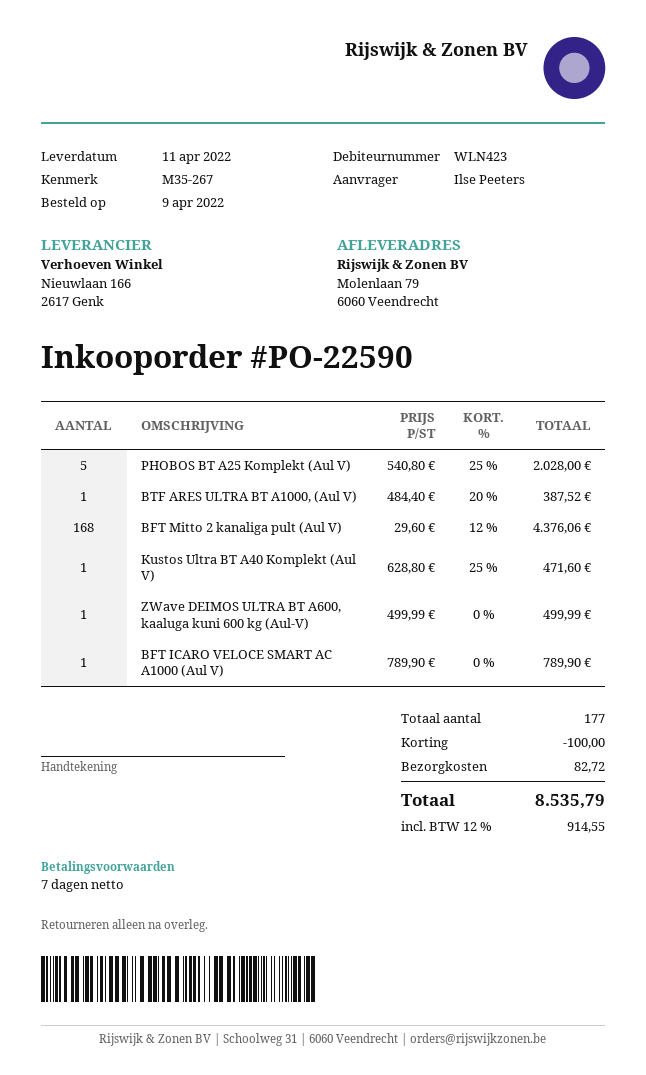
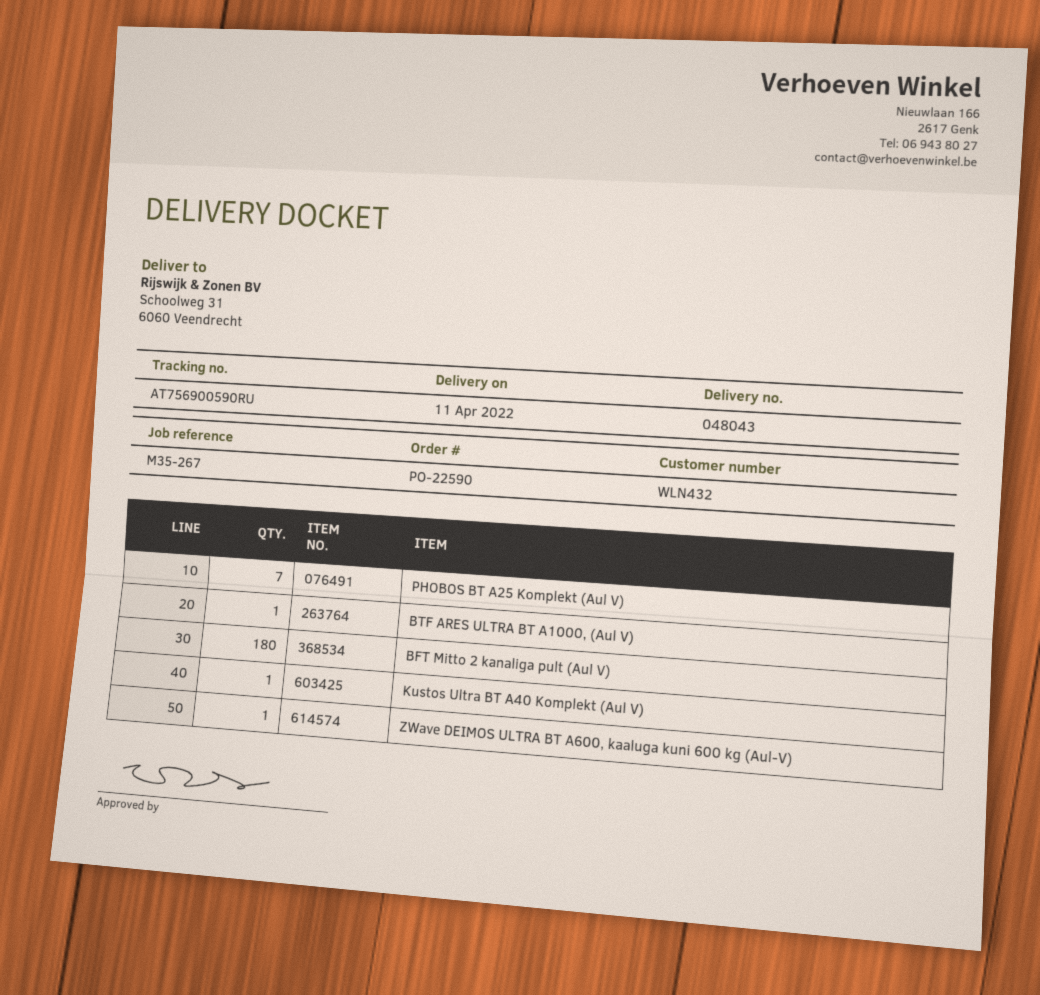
customer number: WLN423 -> WLN432
ship to: Molenlaan 79, 6060 Veendrecht -> Schoolweg 31, 6060 Veendrecht
PHOBOS BT A25 Komplekt (Aul V): 5 -> 7
BFT Mitto 2 kanaliga pult (Aul V): 168 -> 180
BFT ICARO VELOCE SMART AC A1000 (Aul V): 1 -> none

